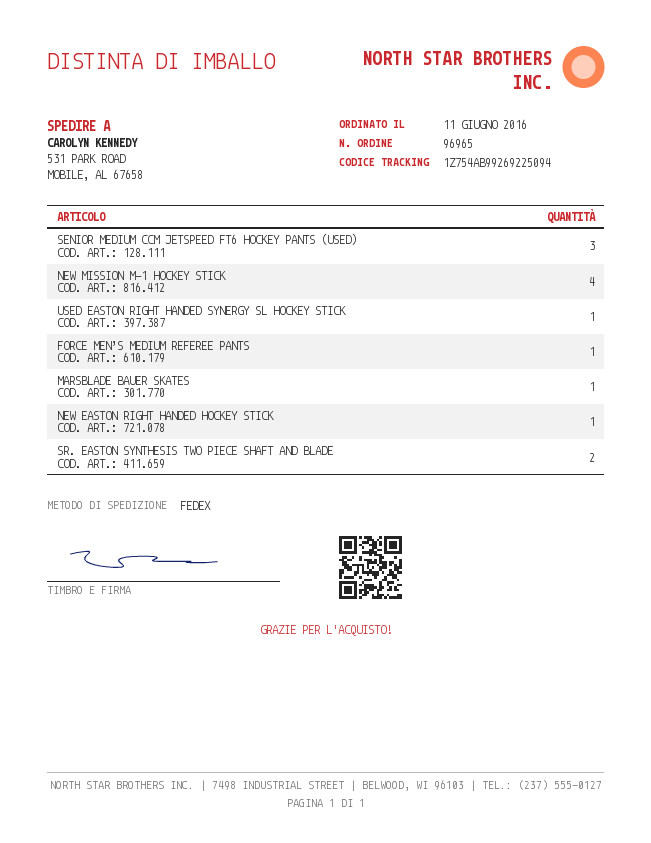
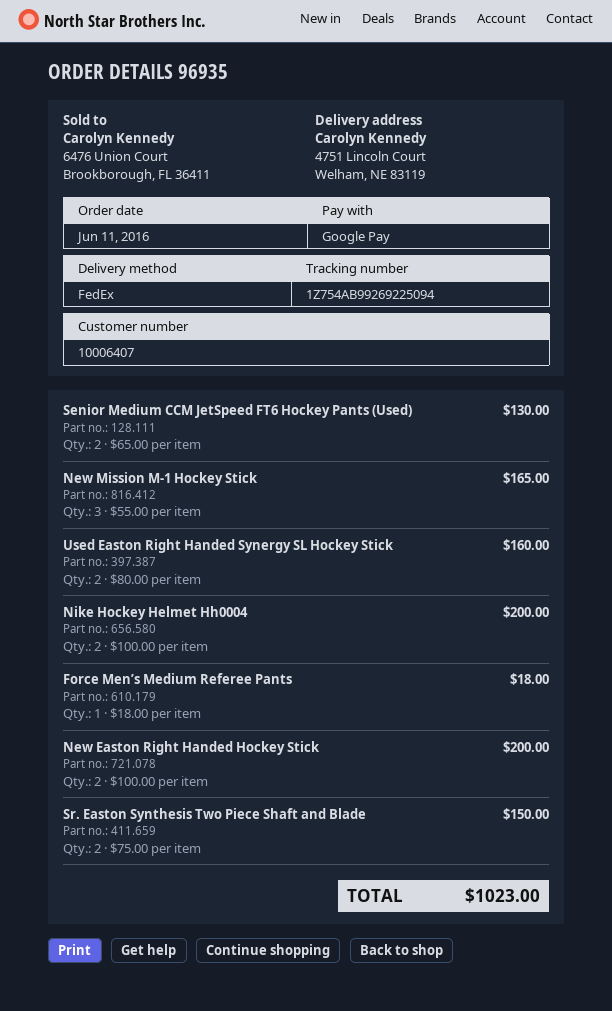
order number: 96965 -> 96935
ship to: 531 PARK ROAD, MOBILE, AL 67658 -> 4751 Lincoln Court, Welham, NE 83119
SENIOR MEDIUM CCM JETSPEED FT6 HOCKEY PANTS (USED): 3 -> 2
NEW MISSION M-1 HOCKEY STICK: 4 -> 3
USED EASTON RIGHT HANDED SYNERGY SL HOCKEY STICK: 1 -> 2
MARSBLADE BAUER SKATES: 1 -> none
NEW EASTON RIGHT HANDED HOCKEY STICK: 1 -> 2
Nike Hockey Helmet Hh0004: none -> 2

